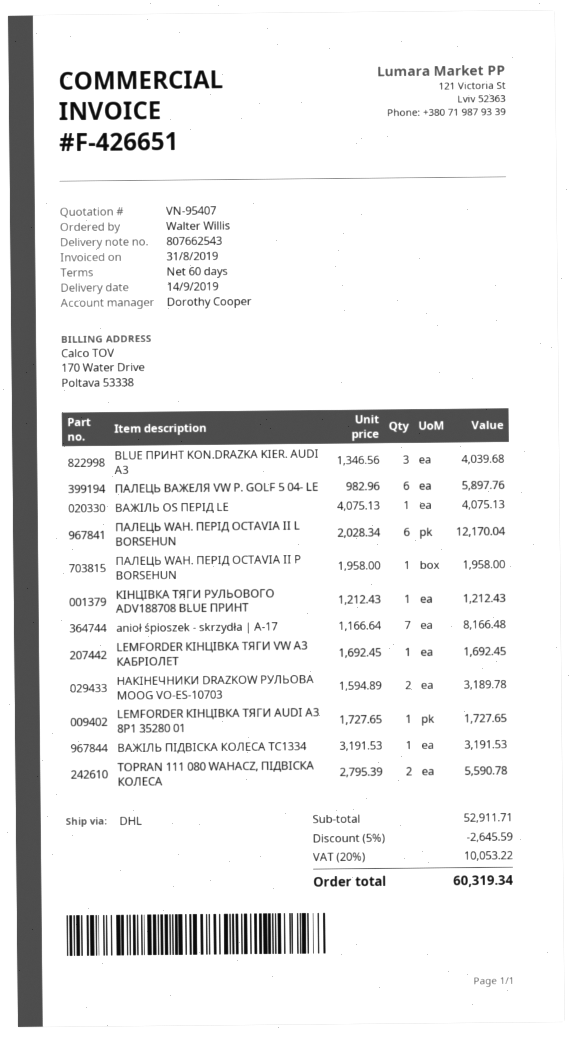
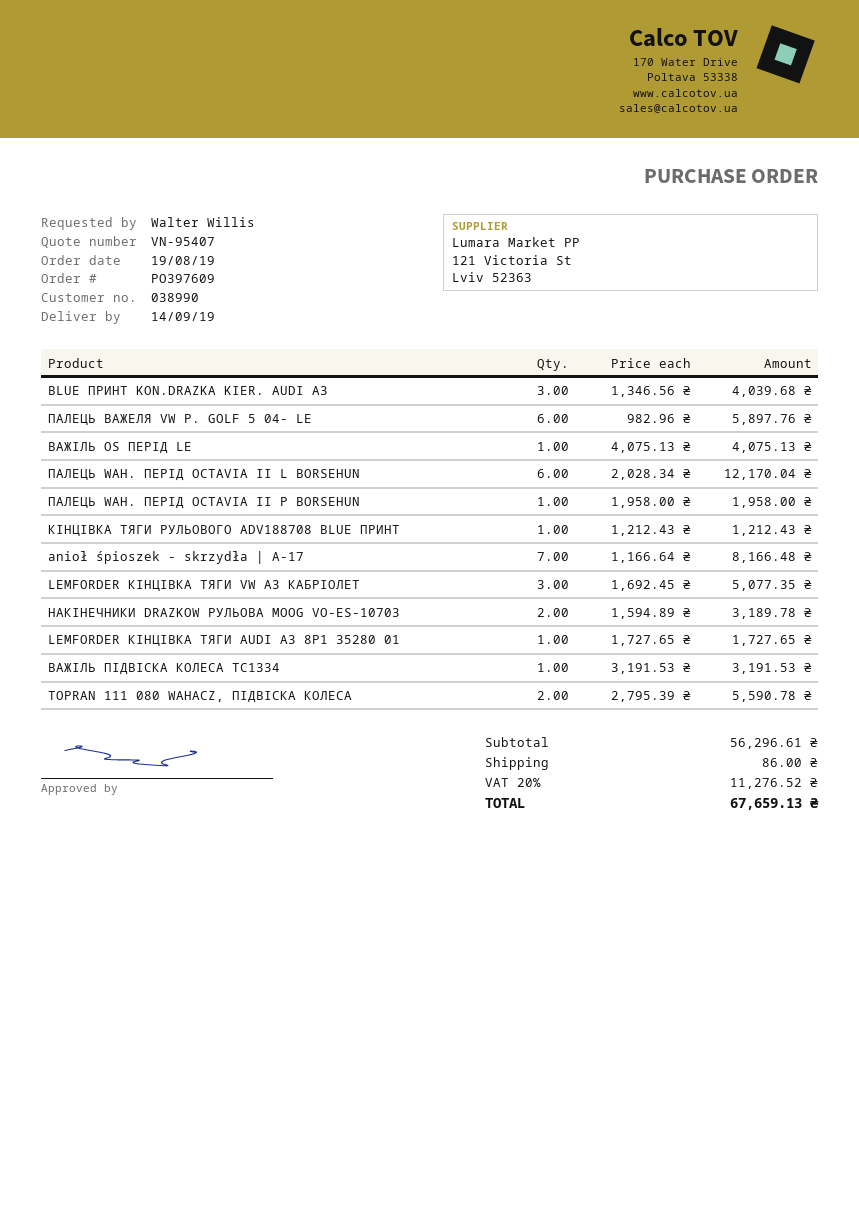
LEMFORDER КІНЦІВКА ТЯГИ VW A3 КАБРІОЛЕТ: 1 x 1692.45 = 1692.45 -> 3 x 1692.45 = 5077.35
subtotal: 52911.71 -> 56296.61
discount: 5% = 2645.59 -> none
shipping: none -> 86.00
tax: 20% = 10053.22 -> 20% = 11276.52
total: 60319.34 -> 67659.13

